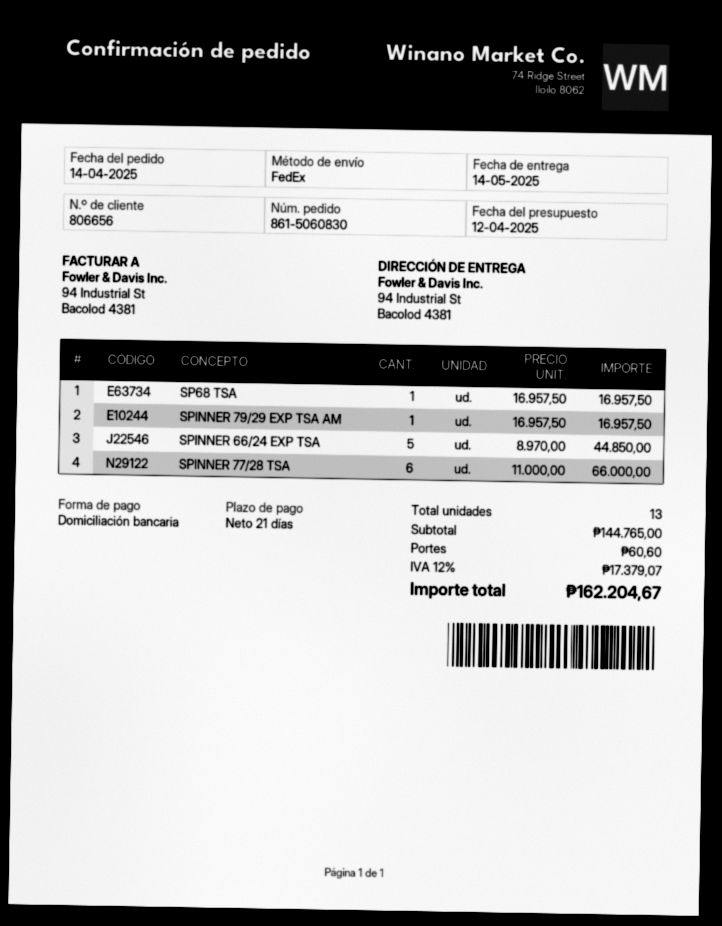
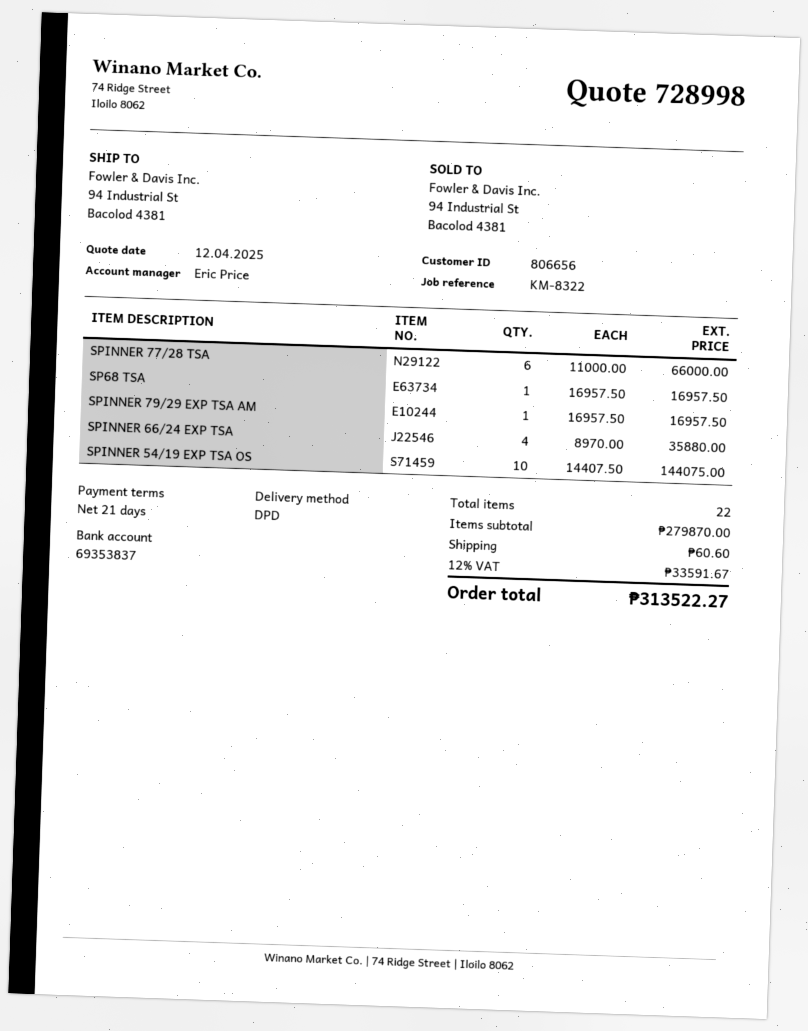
shipping method: FedEx -> DPD
SPINNER 66/24 EXP TSA: 5 x 8970.00 = 44850.00 -> 4 x 8970.00 = 35880.00
SPINNER 54/19 EXP TSA OS: none -> 10 x 14407.50 = 144075.00
total quantity: 13 -> 22
subtotal: 144765.00 -> 279870.00
tax: 12% = 17379.07 -> 12% = 33591.67
total: 162204.67 -> 313522.27

